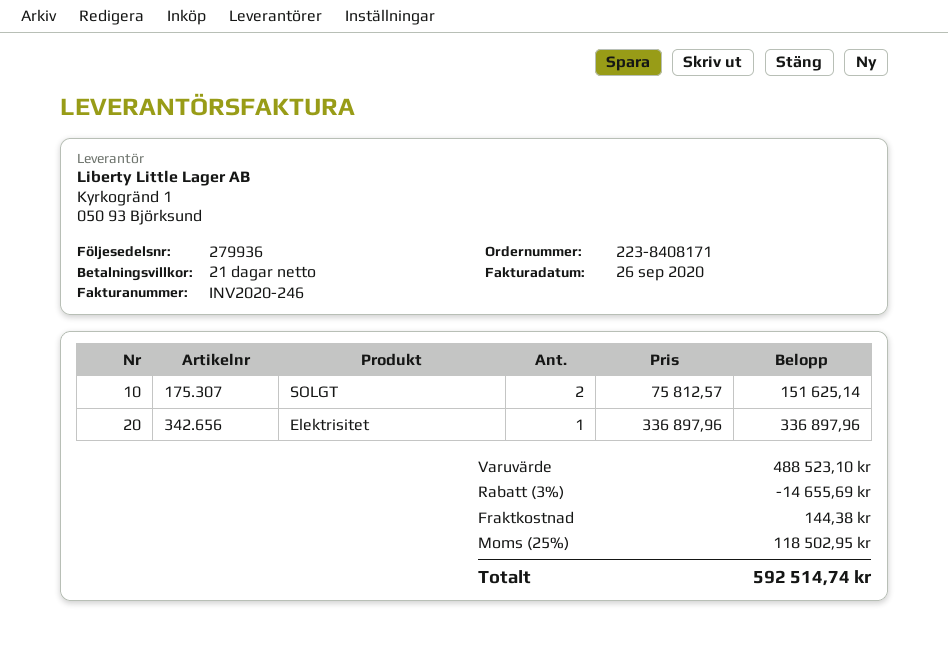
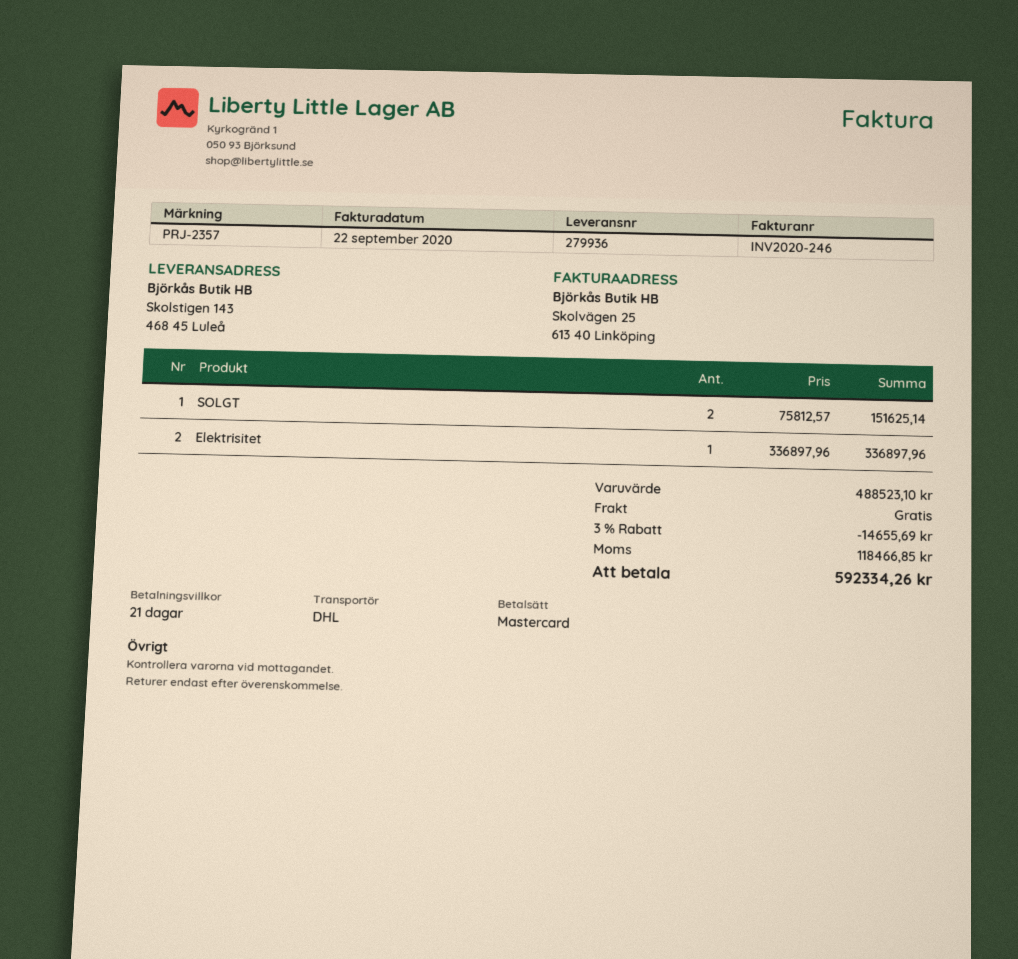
invoice date: 2020-09-26 -> 2020-09-22
shipping: 144.38 -> 0.00
tax: 118502.95 -> 118466.85
total: 592514.74 -> 592334.26

